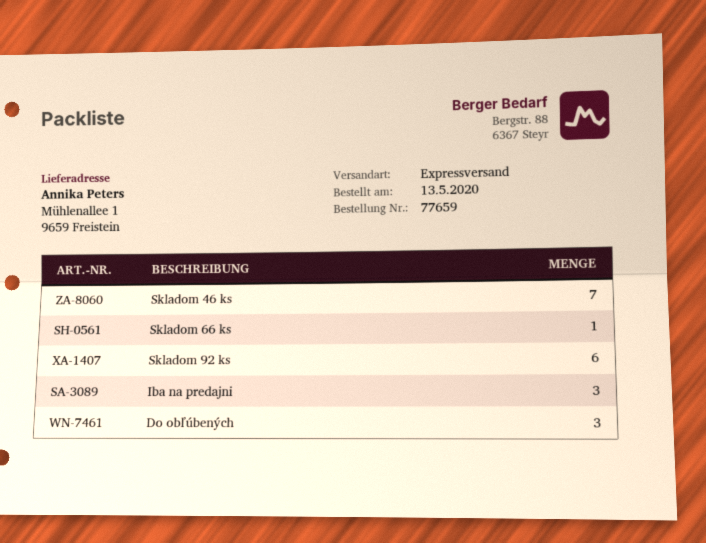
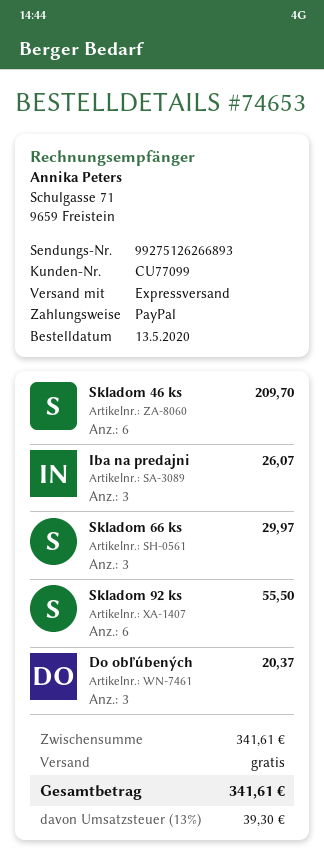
order number: 77659 -> 74653
Skladom 46 ks: 7 -> 6
Skladom 66 ks: 1 -> 3

